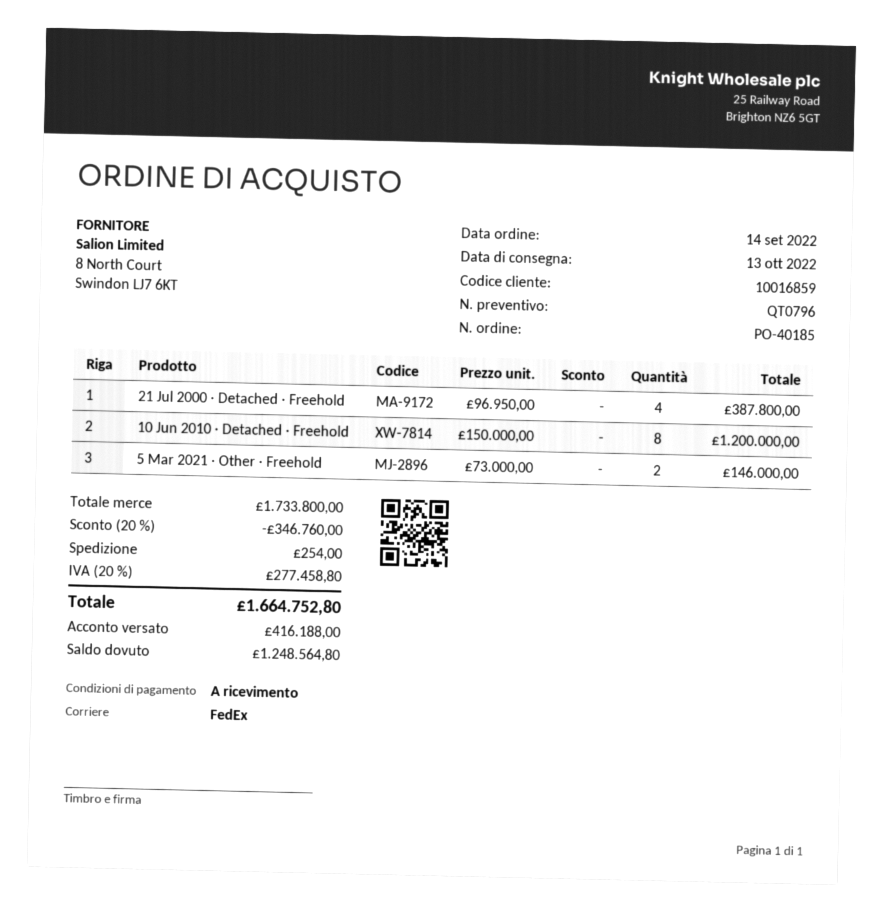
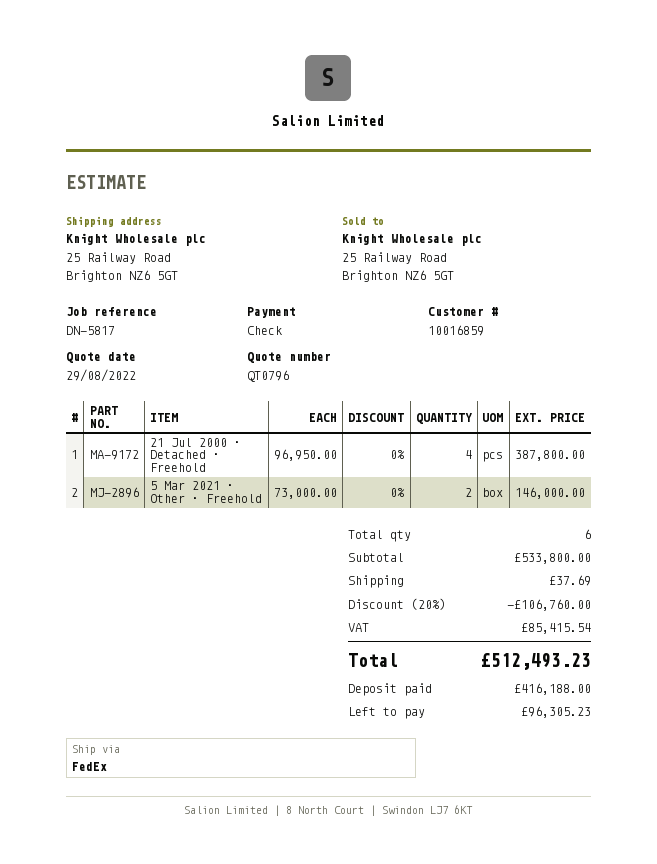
10 Jun 2010 · Detached · Freehold: 8 x 150000.00 = 1200000.00 -> none
subtotal: 1733800.00 -> 533800.00
discount: 20% = 346760.00 -> 20% = 106760.00
shipping: 254.00 -> 37.69
tax: 277458.80 -> 85415.54
total: 1664752.80 -> 512493.23
balance: 1248564.80 -> 96305.23

